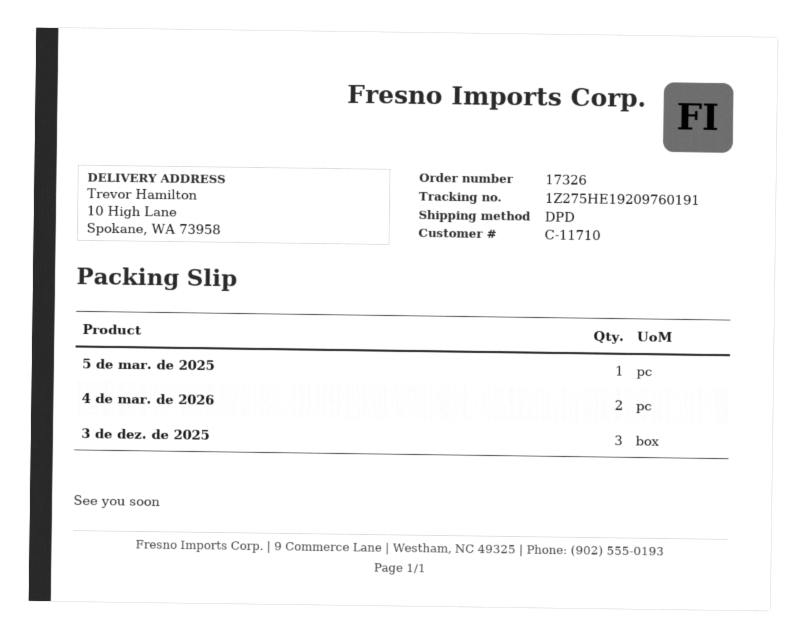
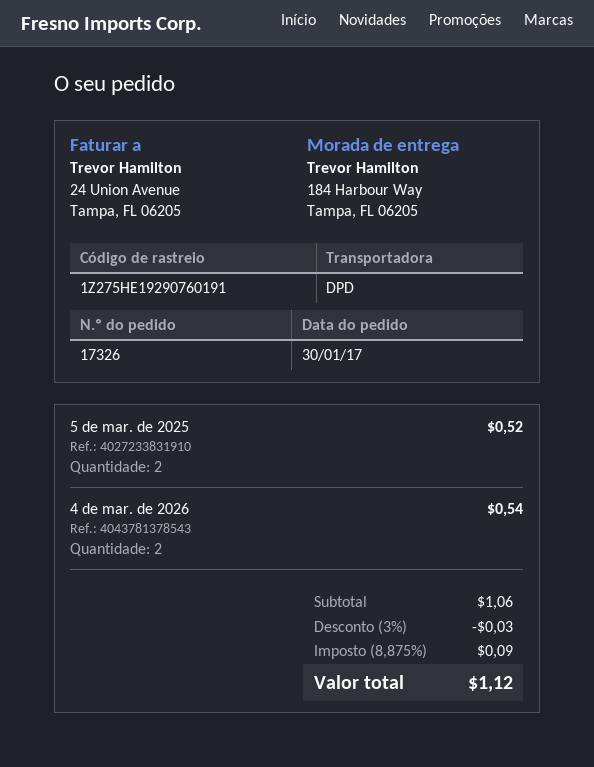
tracking number: 1Z275HE19209760191 -> 1Z275HE19290760191
ship to: 10 High Lane, Spokane, WA 73958 -> 184 Harbour Way, Tampa, FL 06205
5 de mar. de 2025: 1 -> 2
3 de dez. de 2025: 3 -> none

